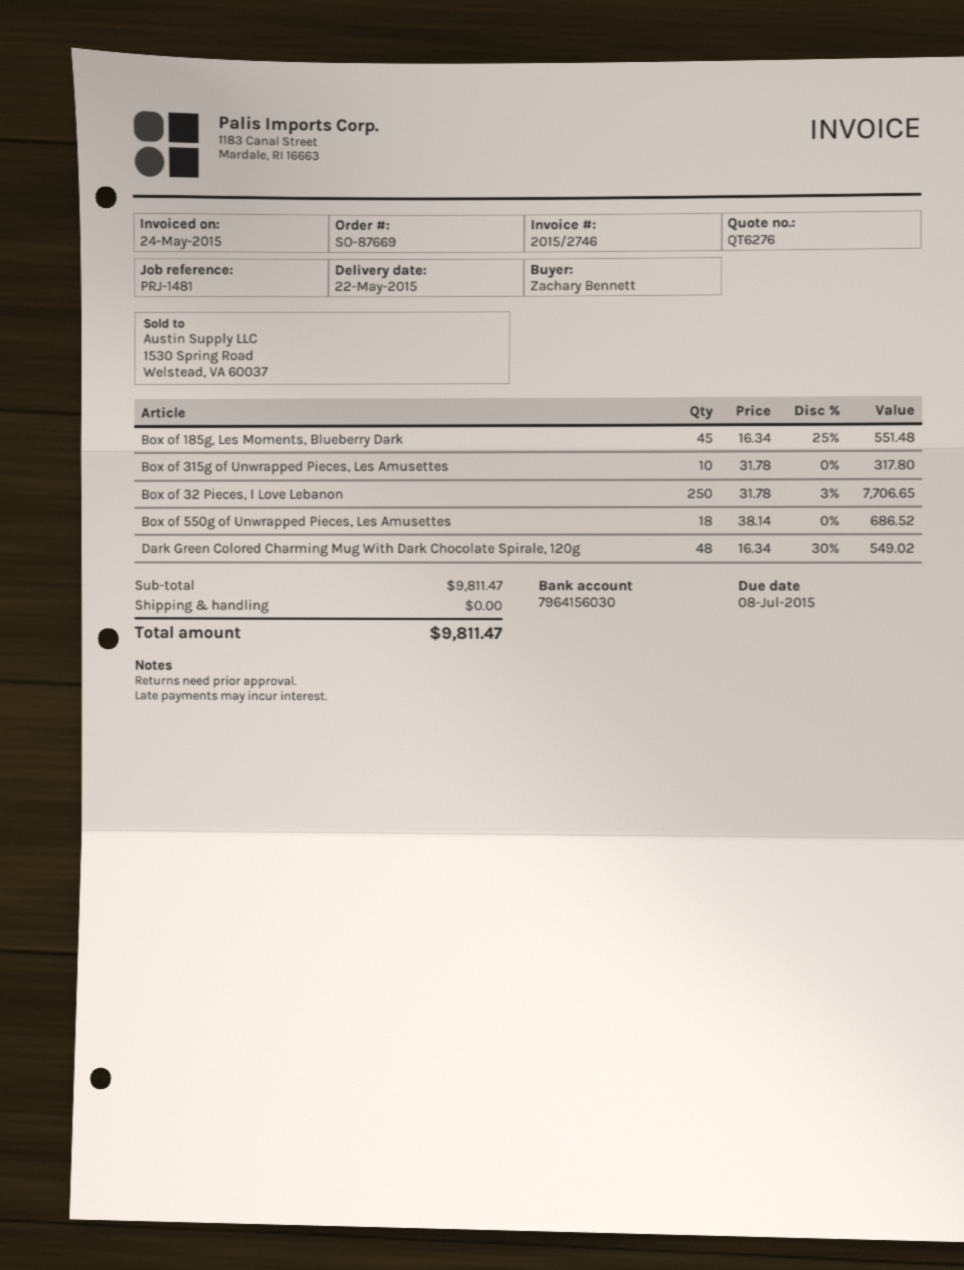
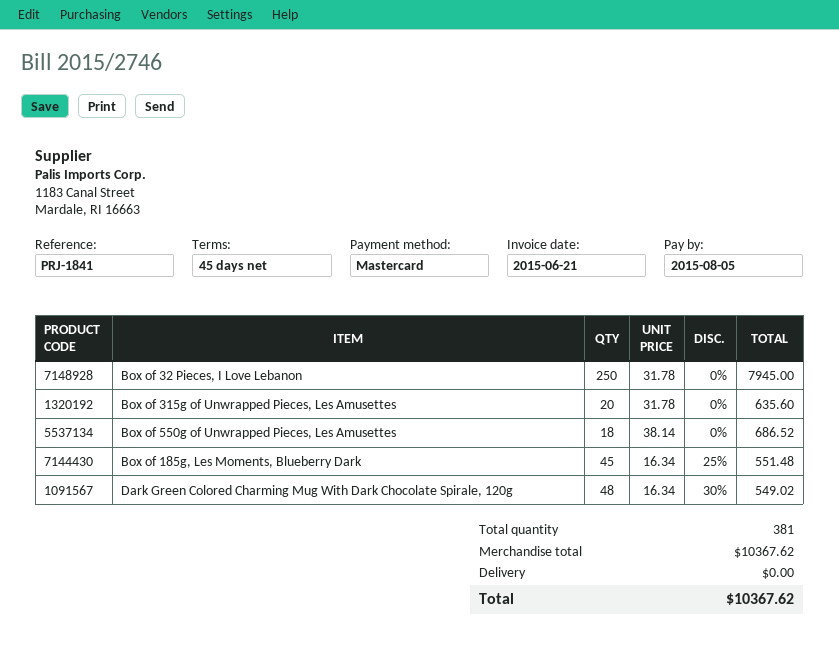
invoice date: 2015-05-24 -> 2015-06-21
due date: 2015-07-08 -> 2015-08-05
reference: PRJ-1481 -> PRJ-1841
Box of 315g of Unwrapped Pieces, Les Amusettes: 10 x 31.78 = 317.80 -> 20 x 31.78 = 635.60
Box of 32 Pieces, I Love Lebanon: 250 x 31.78 - 3% = 7706.65 -> 250 x 31.78 = 7945.00
subtotal: 9811.47 -> 10367.62
total: 9811.47 -> 10367.62

